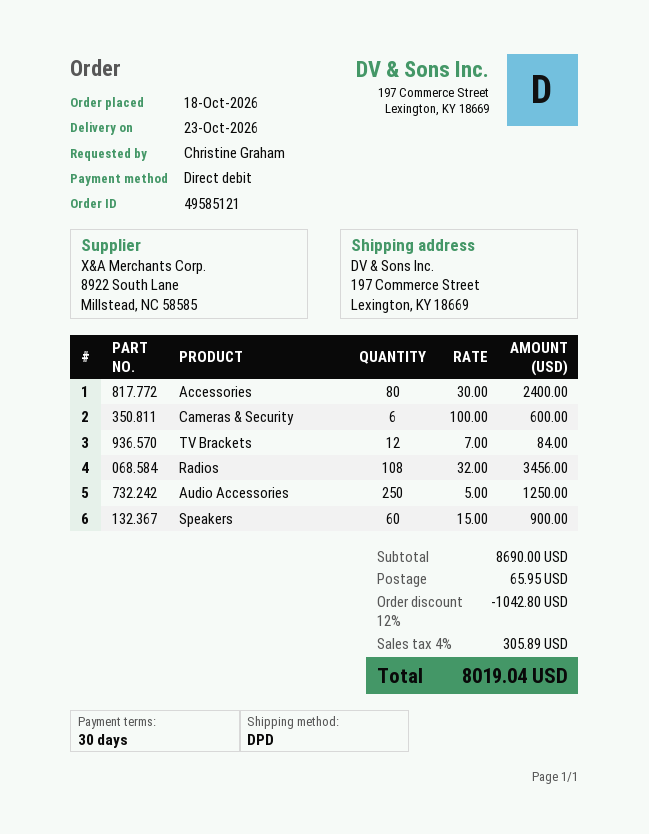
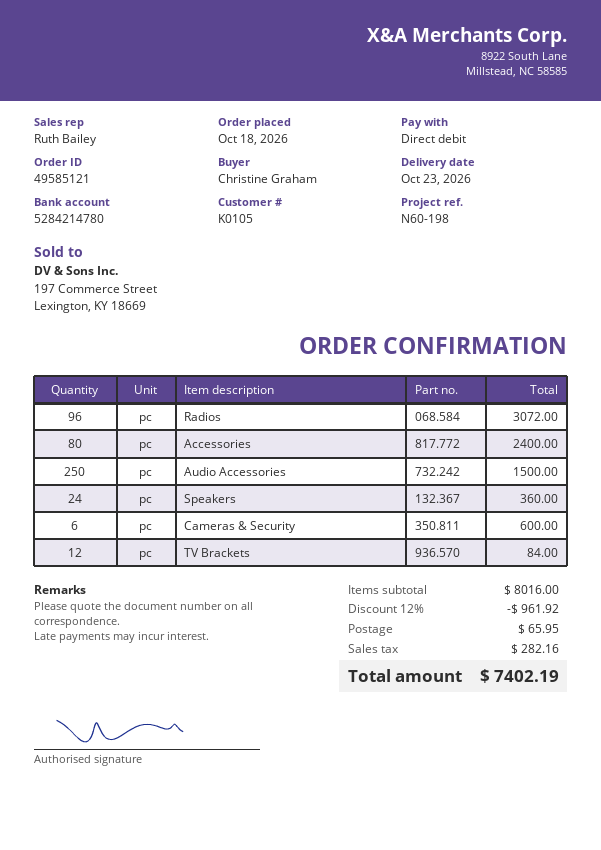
Radios: 108 for 3456.00 -> 96 for 3072.00
Audio Accessories: 250 for 1250.00 -> 250 for 1500.00
Speakers: 60 for 900.00 -> 24 for 360.00
subtotal: 8690.00 -> 8016.00
discount: 12% = 1042.80 -> 12% = 961.92
tax: 305.89 -> 282.16
total: 8019.04 -> 7402.19

